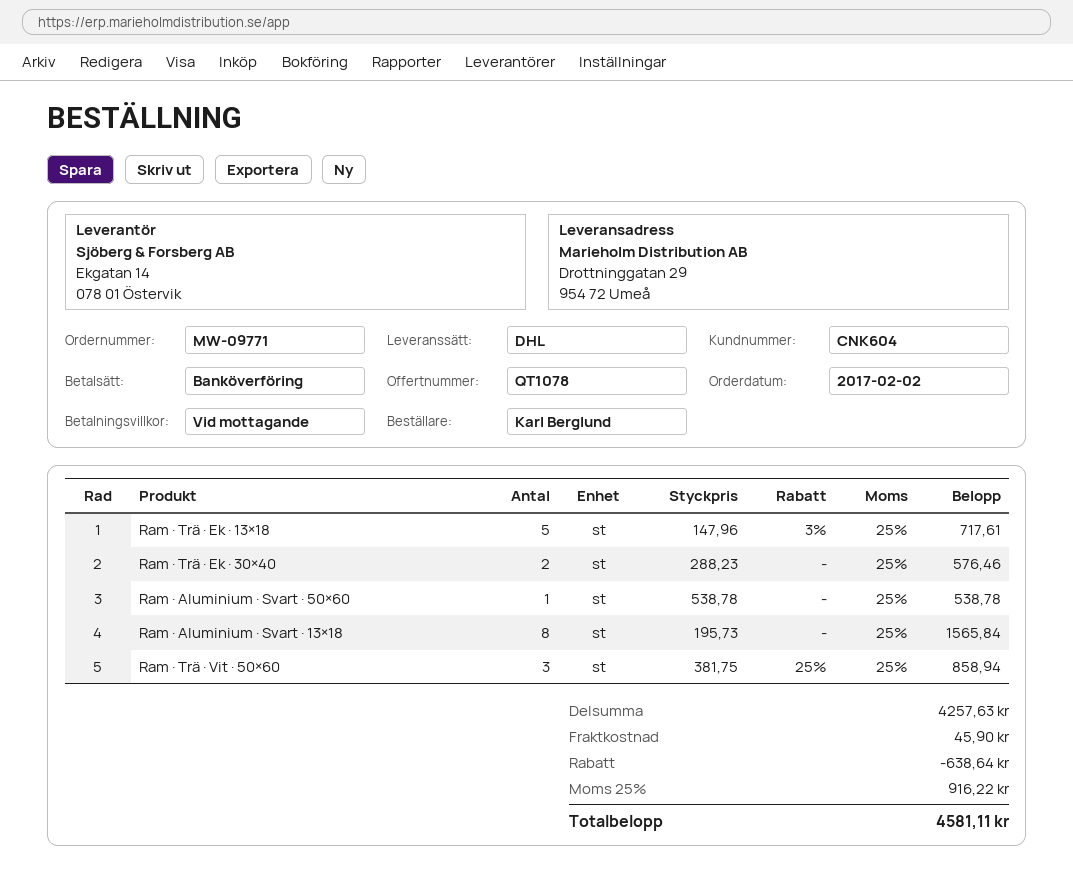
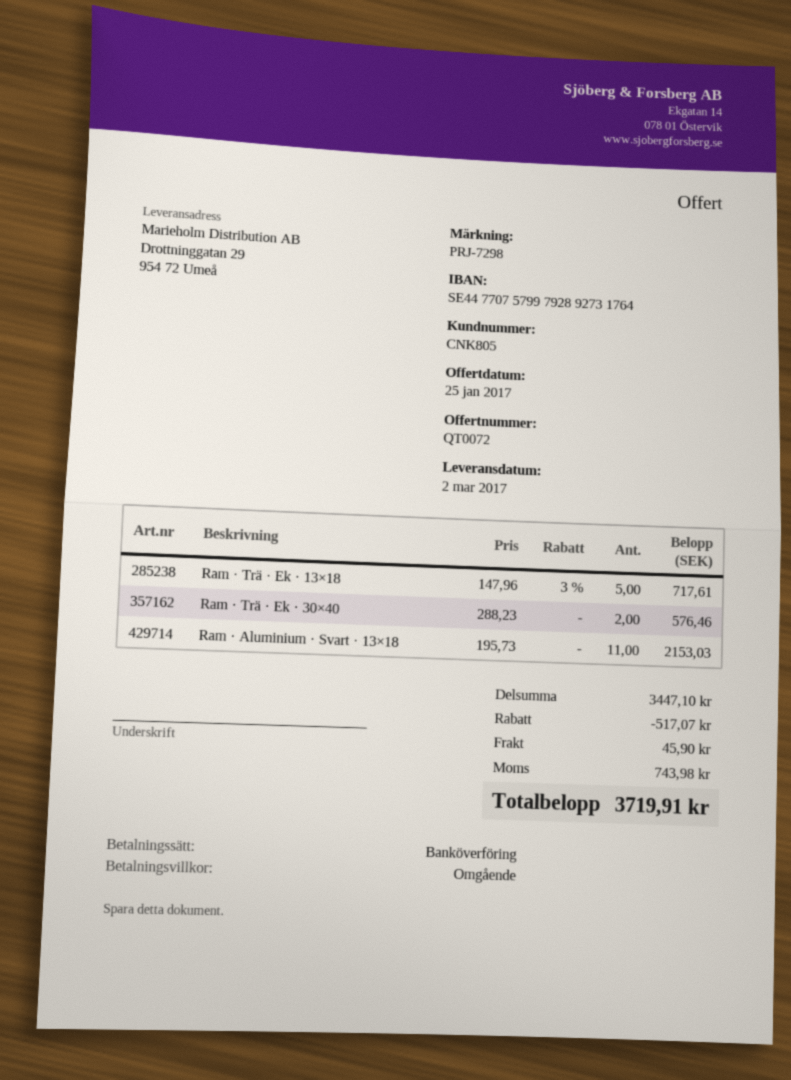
quote number: QT1078 -> QT0072
customer number: CNK604 -> CNK805
Ram · Aluminium · Svart · 50×60: 1 x 538.78 = 538.78 -> none
Ram · Aluminium · Svart · 13×18: 8 x 195.73 = 1565.84 -> 11 x 195.73 = 2153.03
Ram · Trä · Vit · 50×60: 3 x 381.75 - 25% = 858.94 -> none
subtotal: 4257.63 -> 3447.10
discount: 638.64 -> 517.07
tax: 916.22 -> 743.98
total: 4581.11 -> 3719.91

